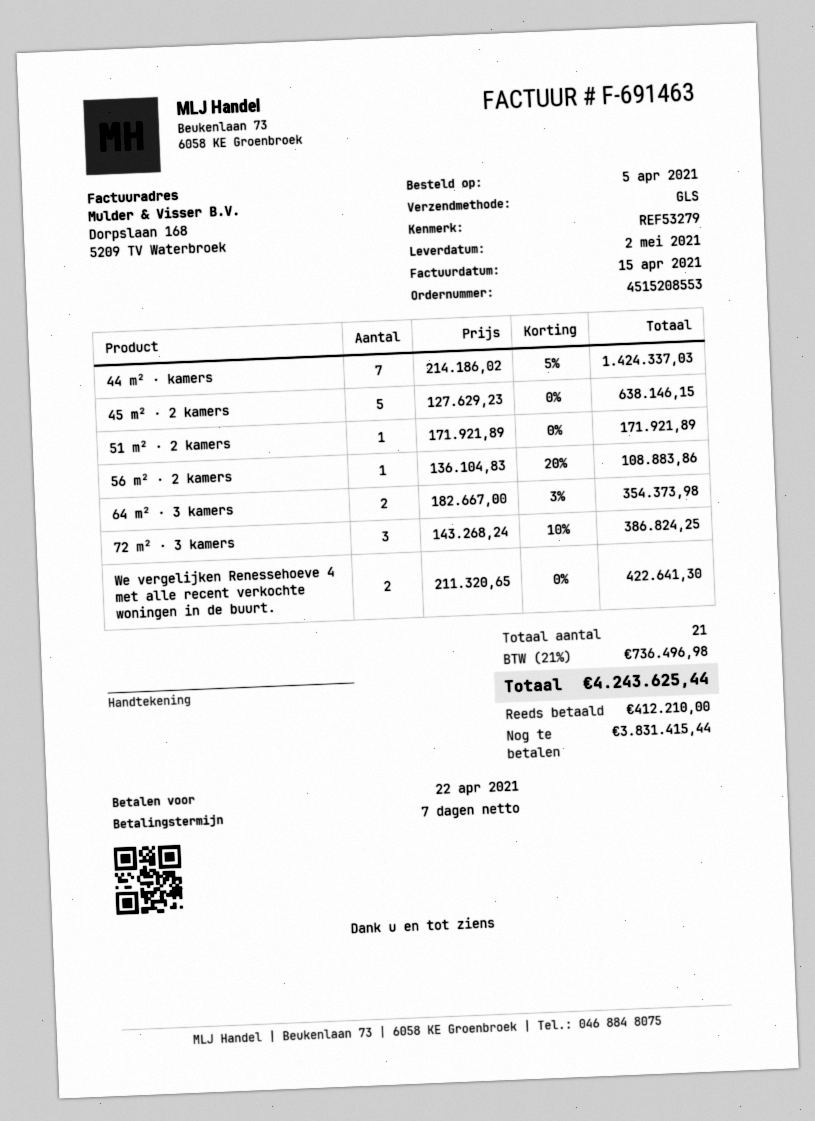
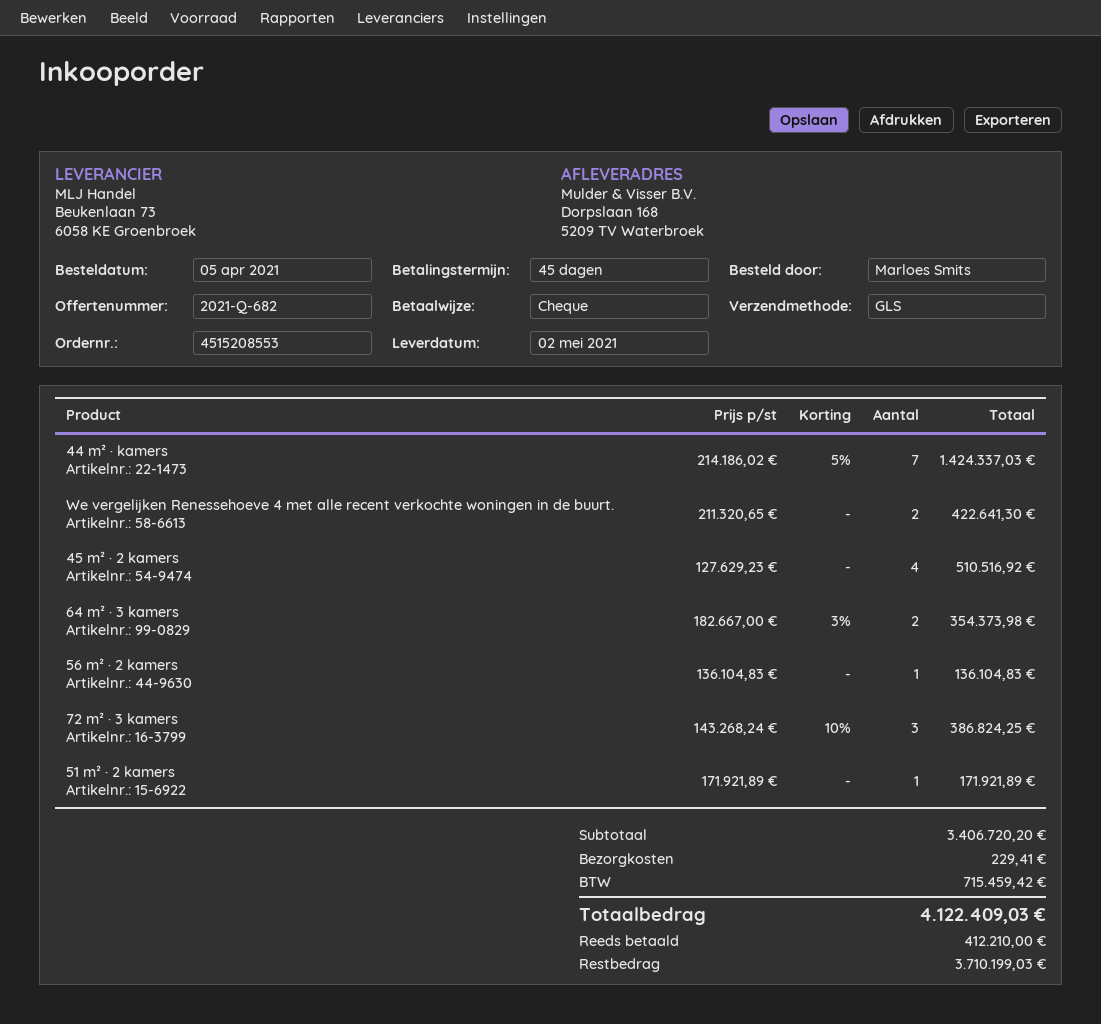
payment terms: 7 days -> 45 days
45 m² · 2 kamers: 5 x 127629.23 = 638146.15 -> 4 x 127629.23 = 510516.92
56 m² · 2 kamers: 1 x 136104.83 - 20% = 108883.86 -> 1 x 136104.83 = 136104.83
shipping: none -> 229.41
tax: 736496.98 -> 715459.42
total: 4243625.44 -> 4122409.03
balance: 3831415.44 -> 3710199.03

